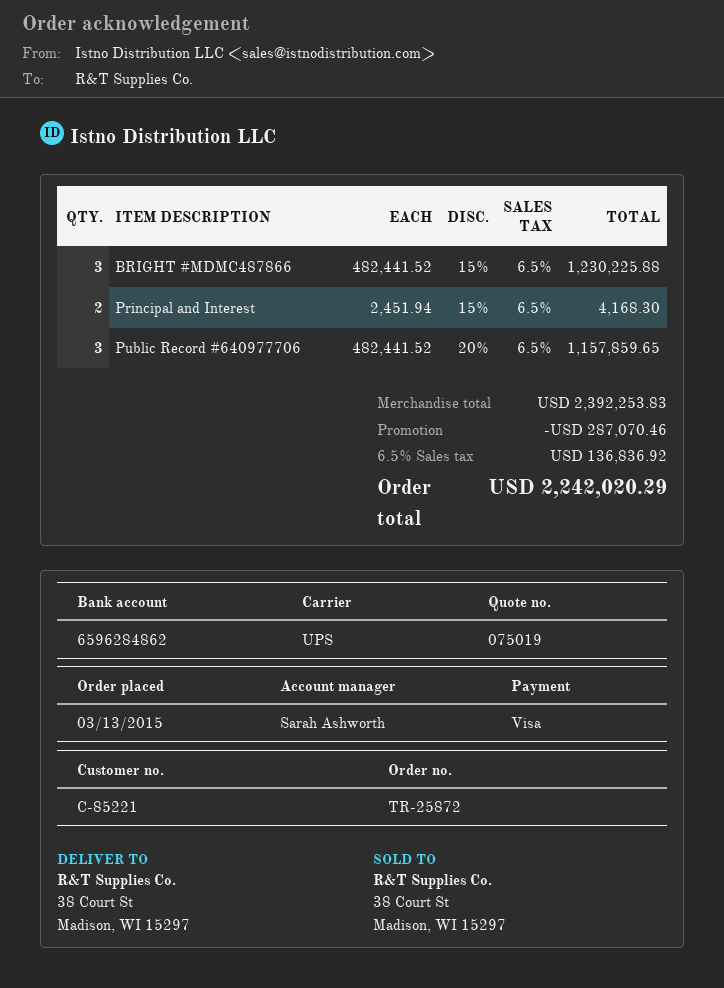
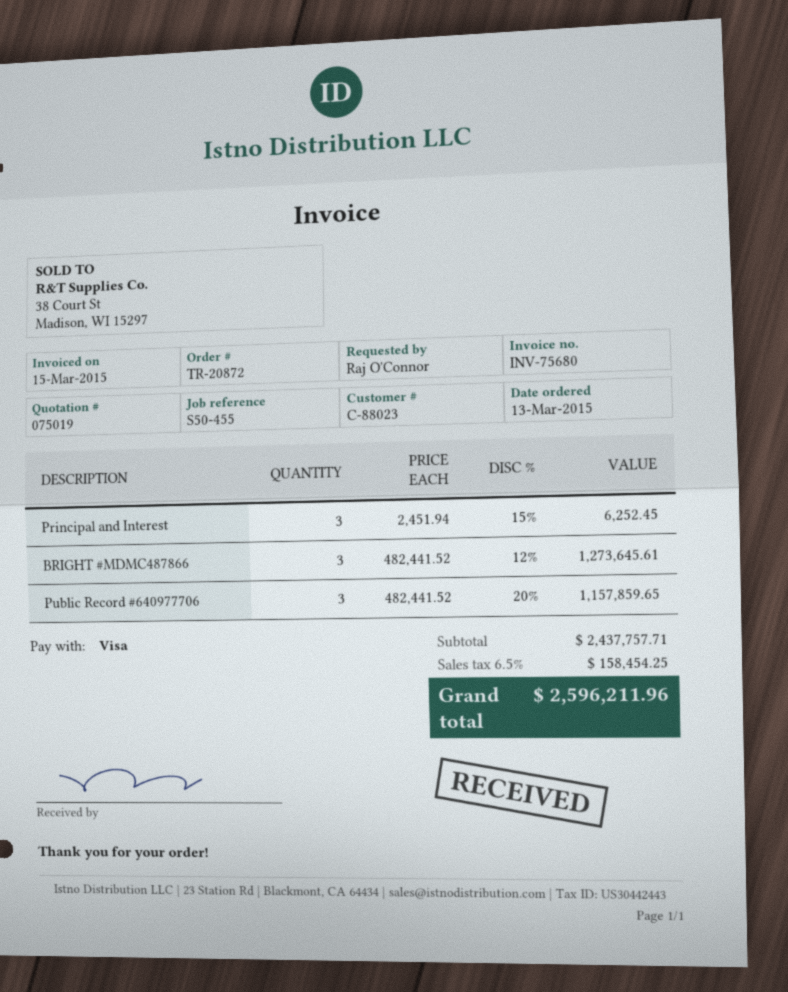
order number: TR-25872 -> TR-20872
customer number: C-85221 -> C-88023
BRIGHT #MDMC487866: 3 x 482441.52 - 15% = 1230225.88 -> 3 x 482441.52 - 12% = 1273645.61
Principal and Interest: 2 x 2451.94 - 15% = 4168.30 -> 3 x 2451.94 - 15% = 6252.45
subtotal: 2392253.83 -> 2437757.71
discount: 287070.46 -> none
tax: 6.5% = 136836.92 -> 6.5% = 158454.25
total: 2242020.29 -> 2596211.96

